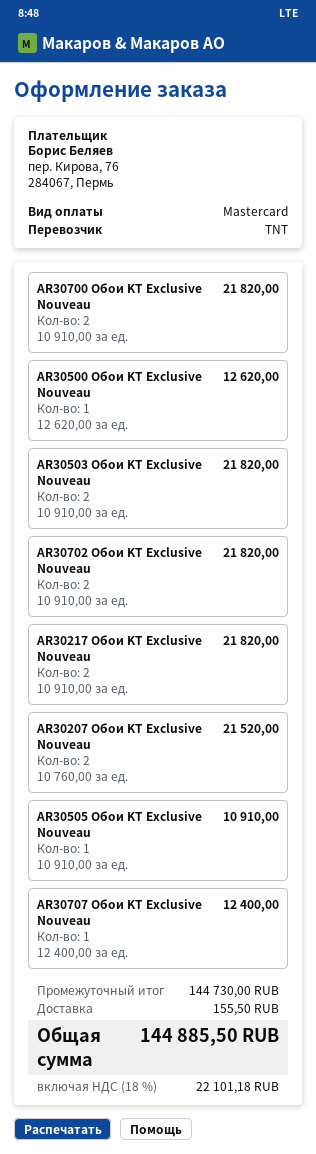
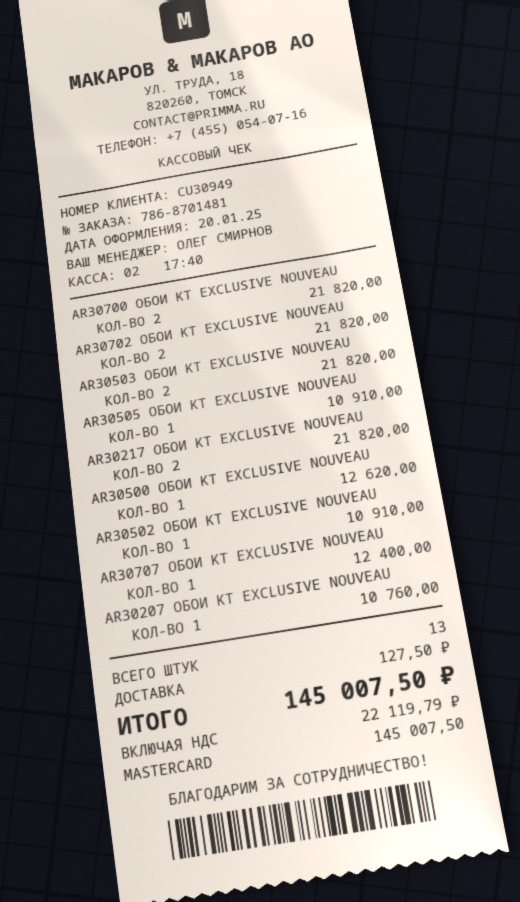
AR30207 Обои KT Exclusive Nouveau: 2 for 21520.00 -> 1 for 10760.00
AR30502 ОБОИ KT EXCLUSIVE NOUVEAU: none -> 1 for 10910.00
shipping: 155.50 -> 127.50
tax: 22101.18 -> 22119.79
total: 144885.50 -> 145007.50

